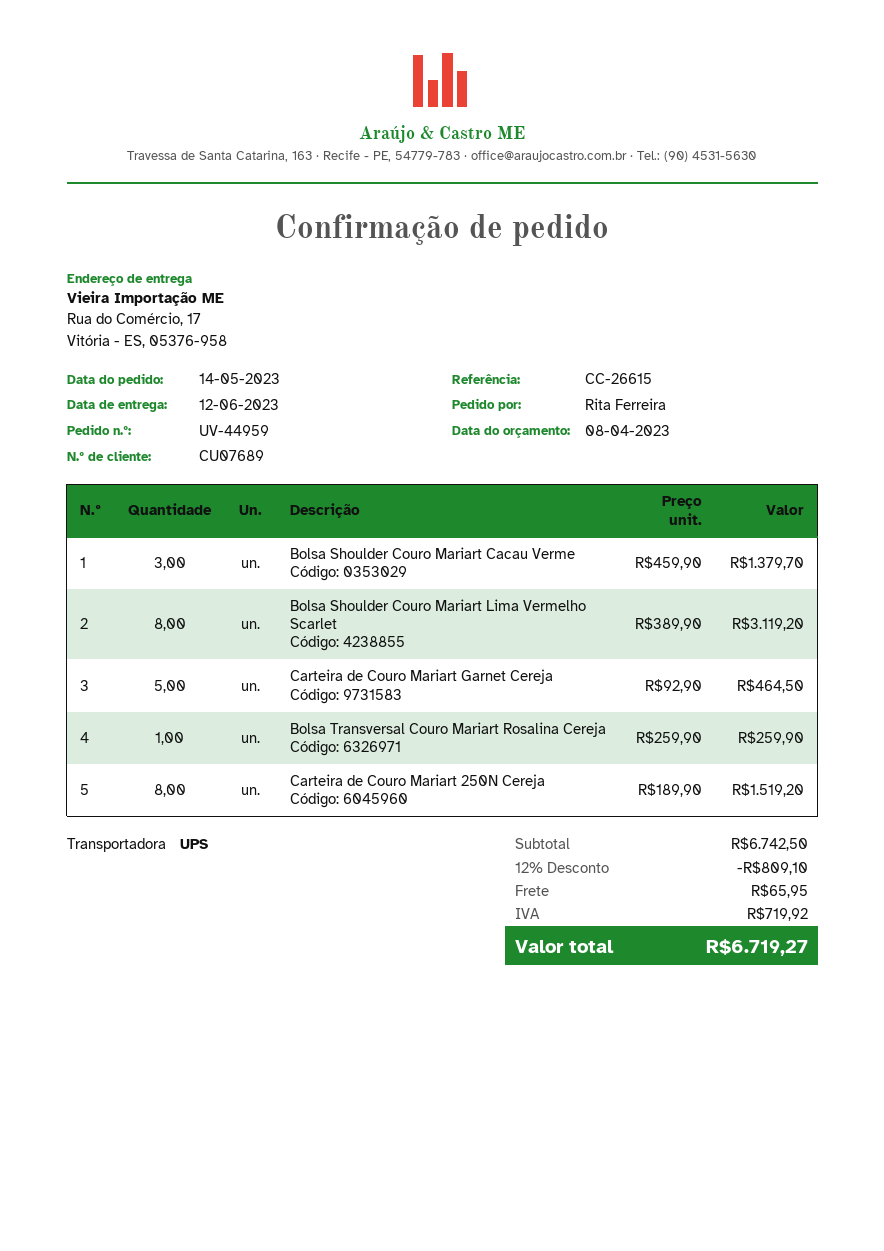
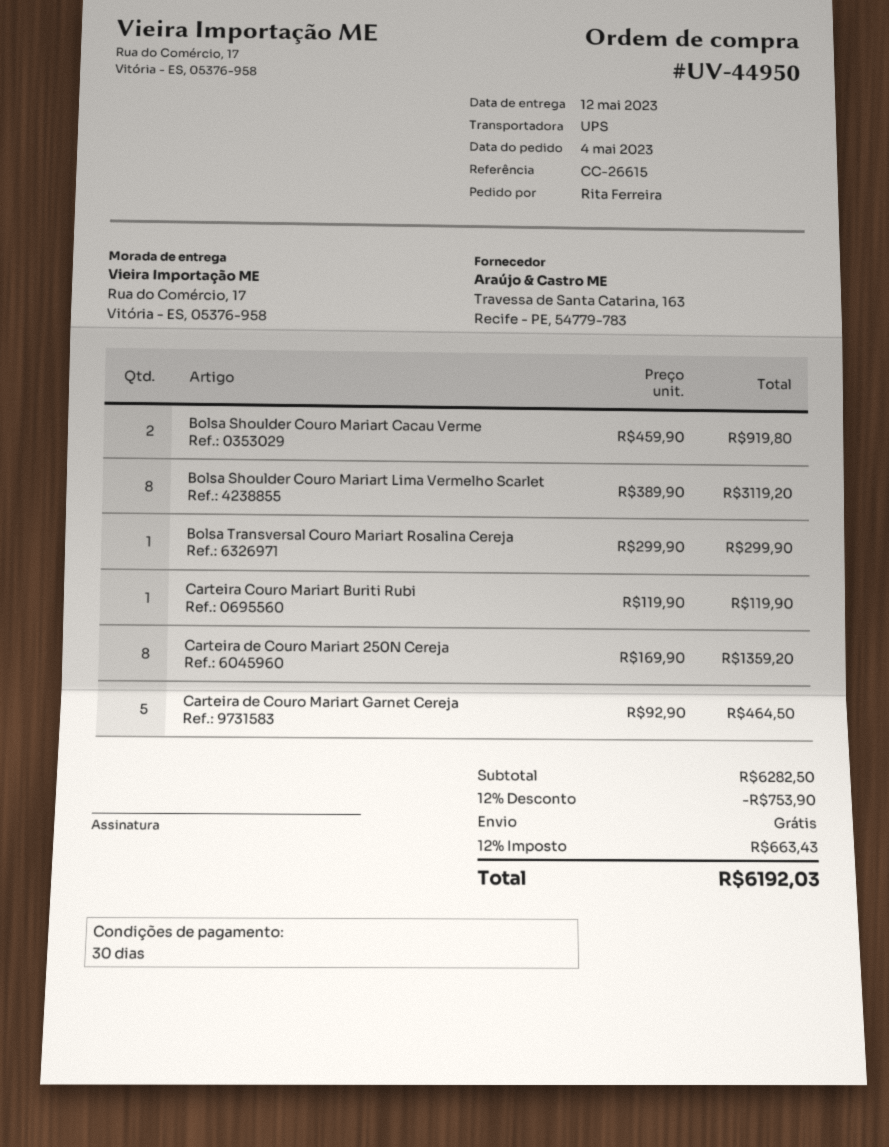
order number: UV-44959 -> UV-44950
order date: 2023-05-14 -> 2023-05-04
delivery date: 2023-06-12 -> 2023-05-12
Bolsa Shoulder Couro Mariart Cacau Verme: 3 x 459.90 = 1379.70 -> 2 x 459.90 = 919.80
Bolsa Transversal Couro Mariart Rosalina Cereja: 1 x 259.90 = 259.90 -> 1 x 299.90 = 299.90
Carteira de Couro Mariart 250N Cereja: 8 x 189.90 = 1519.20 -> 8 x 169.90 = 1359.20
Carteira Couro Mariart Buriti Rubi: none -> 1 x 119.90 = 119.90
subtotal: 6742.50 -> 6282.50
discount: 12% = 809.10 -> 12% = 753.90
shipping: 65.95 -> 0.00
tax: 719.92 -> 663.43
total: 6719.27 -> 6192.03

